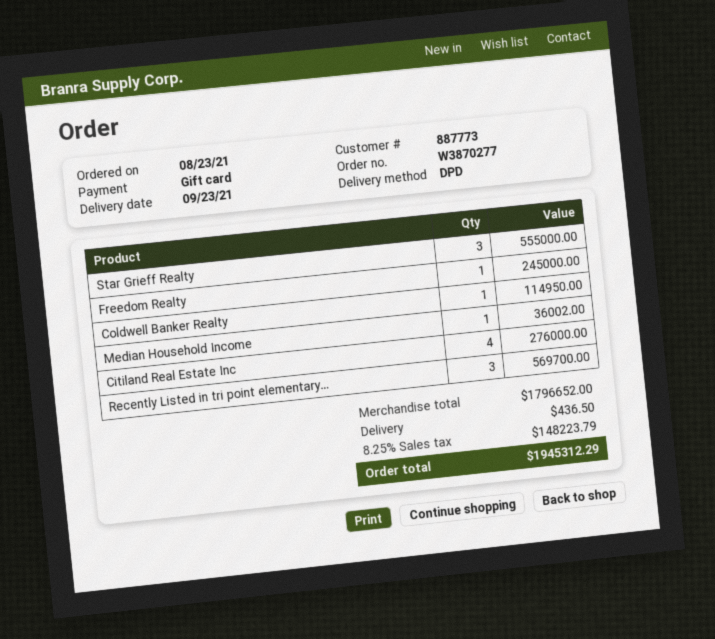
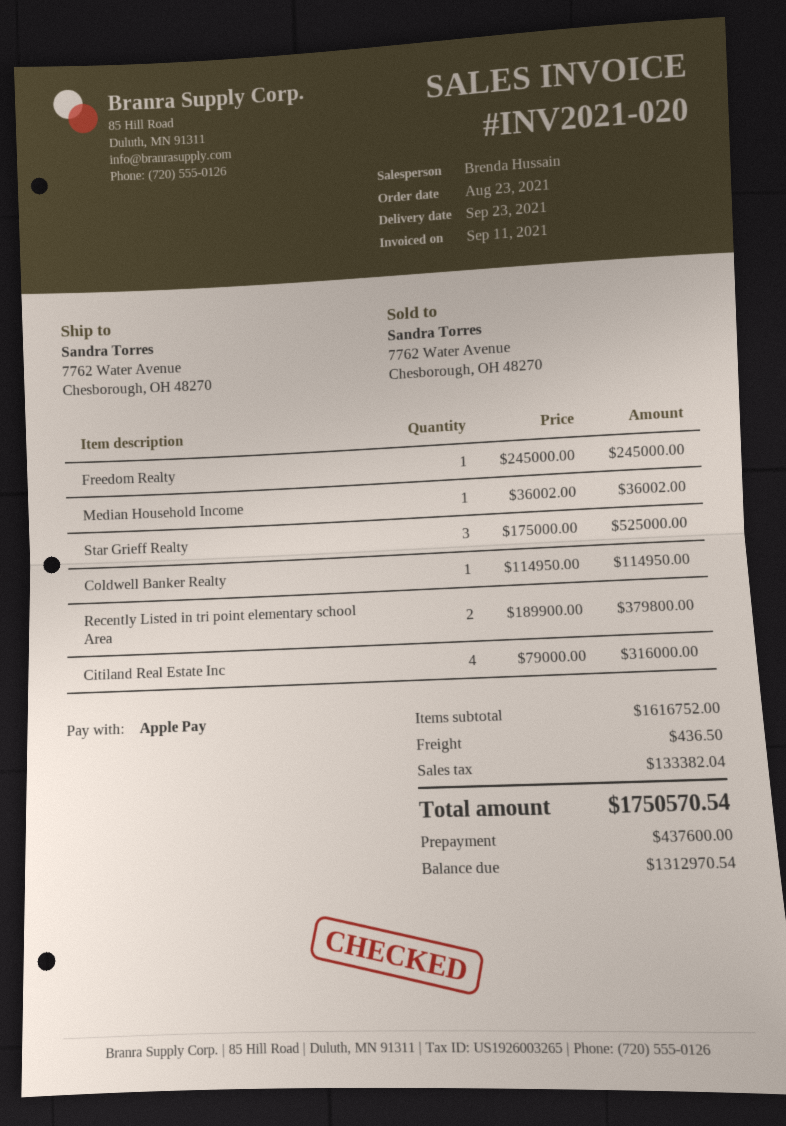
payment method: gift card -> Apple Pay
Star Grieff Realty: 3 for 555000.00 -> 3 for 525000.00
Citiland Real Estate Inc: 4 for 276000.00 -> 4 for 316000.00
Recently Listed in tri point elementary...: 3 for 569700.00 -> 2 for 379800.00
subtotal: 1796652.00 -> 1616752.00
tax: 148223.79 -> 133382.04
total: 1945312.29 -> 1750570.54

